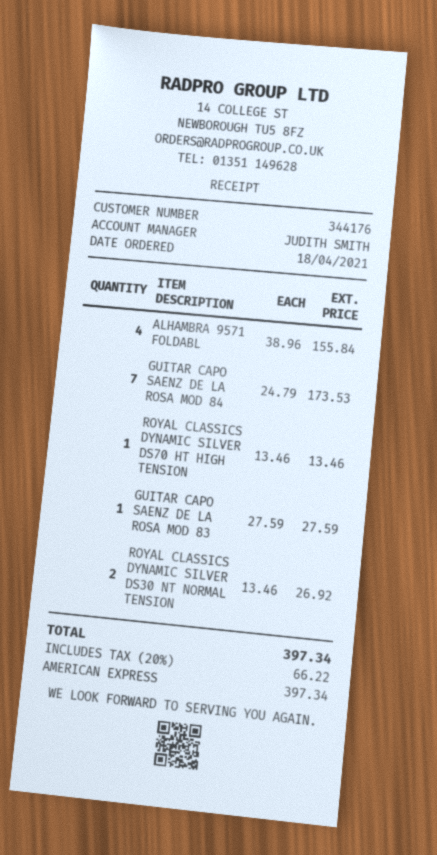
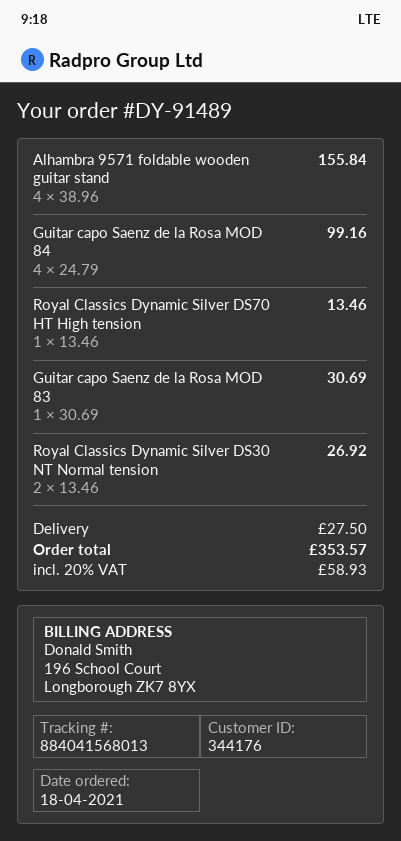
GUITAR CAPO SAENZ DE LA ROSA MOD 84: 7 x 24.79 = 173.53 -> 4 x 24.79 = 99.16
GUITAR CAPO SAENZ DE LA ROSA MOD 83: 1 x 27.59 = 27.59 -> 1 x 30.69 = 30.69
shipping: none -> 27.50
tax: 20% = 66.22 -> 20% = 58.93
total: 397.34 -> 353.57

